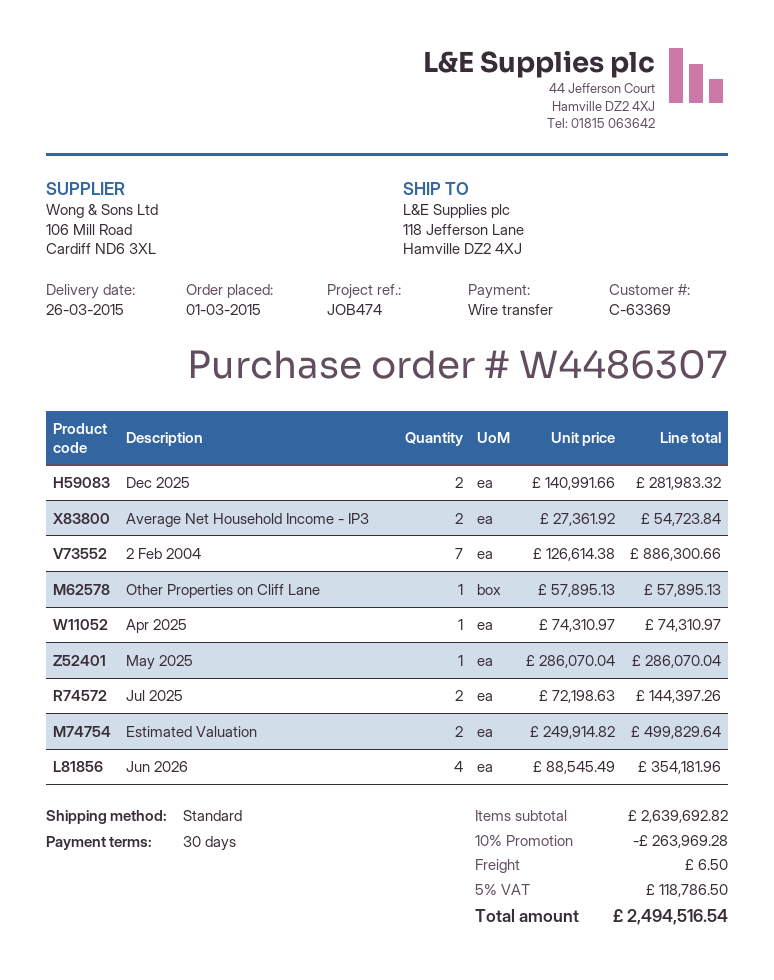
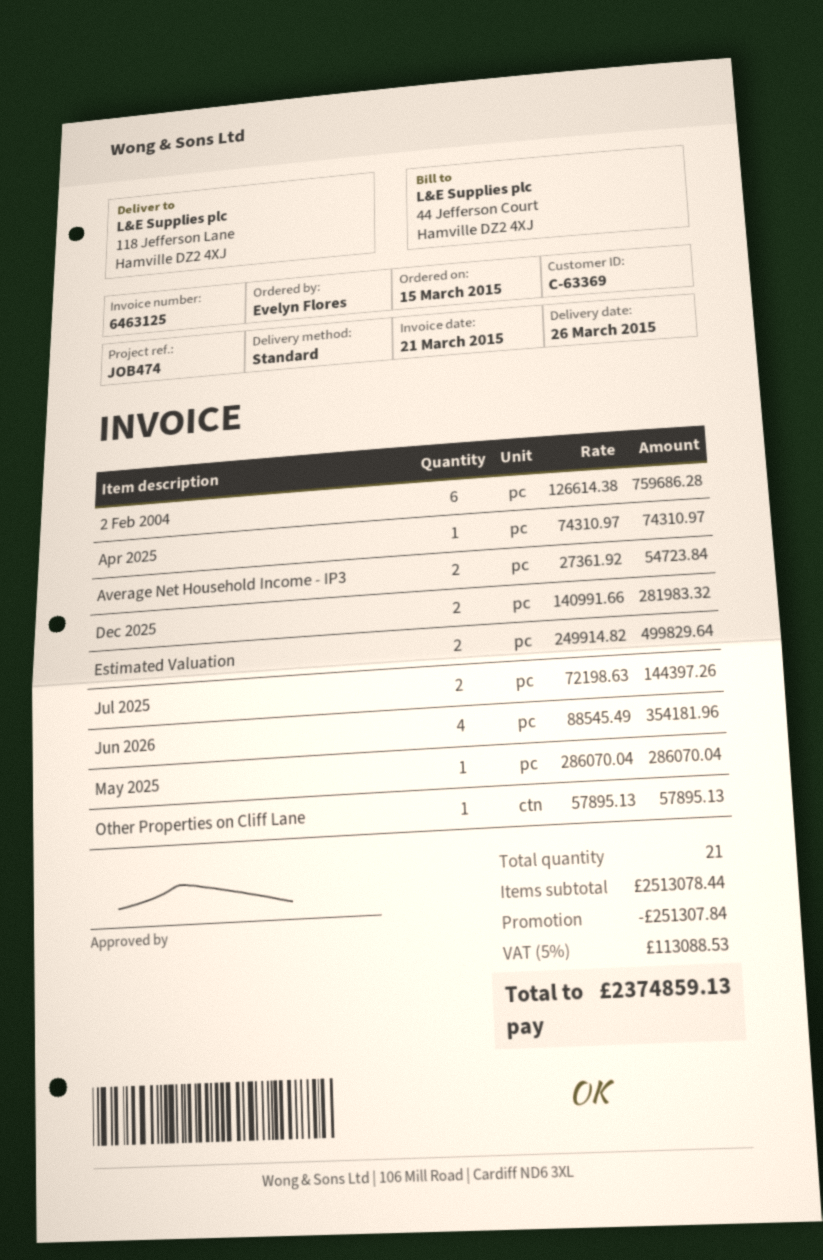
order date: 2015-03-01 -> 2015-03-15
2 Feb 2004: 7 x 126614.38 = 886300.66 -> 6 x 126614.38 = 759686.28
subtotal: 2639692.82 -> 2513078.44
discount: 263969.28 -> 251307.84
shipping: 6.50 -> none
tax: 5% = 118786.50 -> 5% = 113088.53
total: 2494516.54 -> 2374859.13

